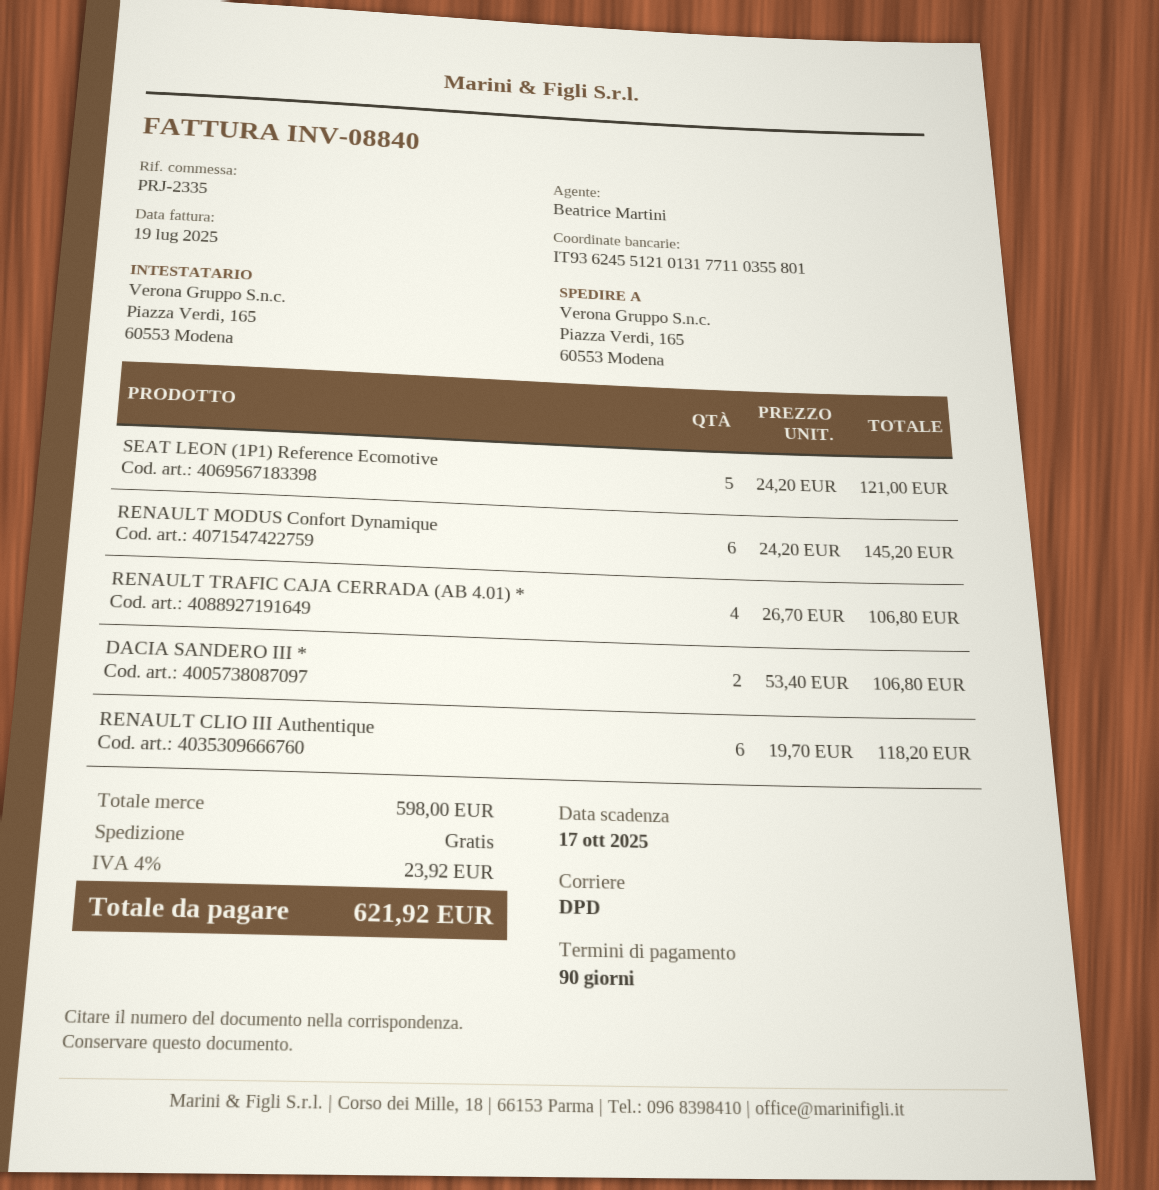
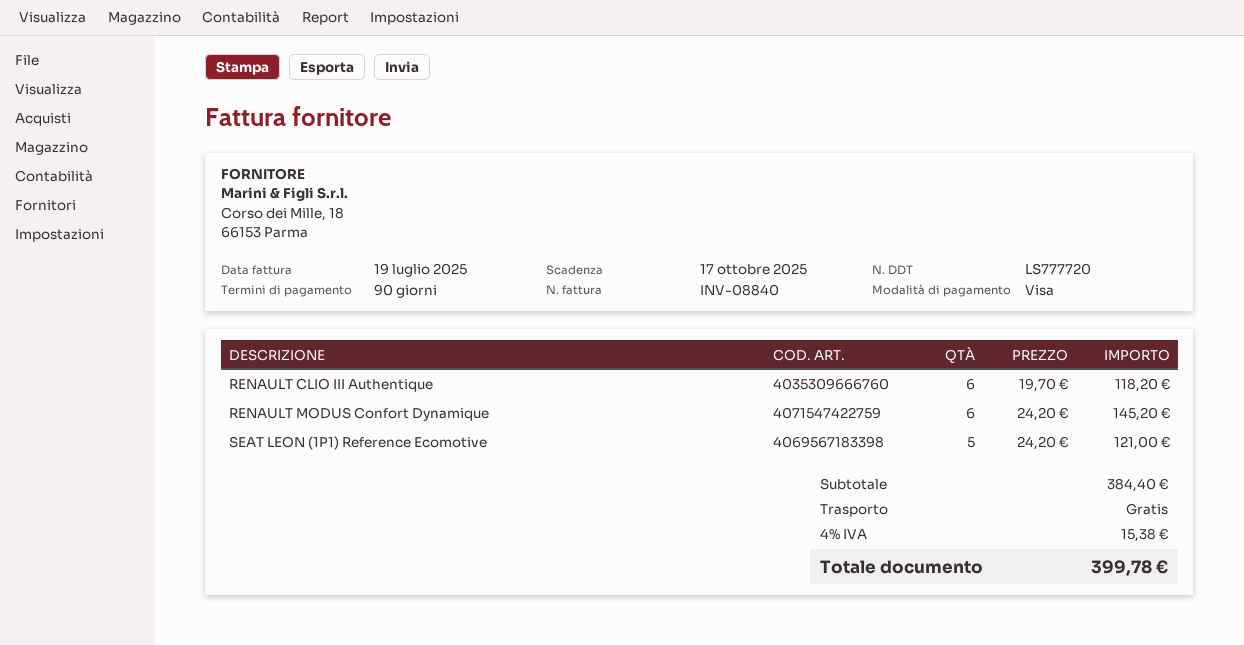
RENAULT TRAFIC CAJA CERRADA (AB 4.01) *: 4 x 26.70 = 106.80 -> none
DACIA SANDERO III *: 2 x 53.40 = 106.80 -> none
subtotal: 598.00 -> 384.40
tax: 4% = 23.92 -> 4% = 15.38
total: 621.92 -> 399.78

